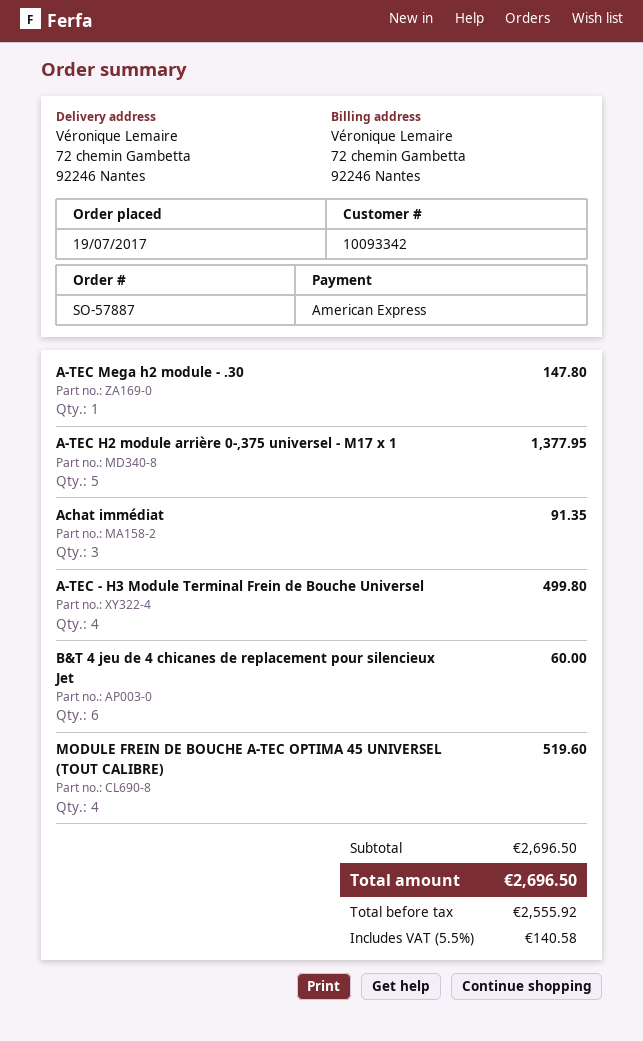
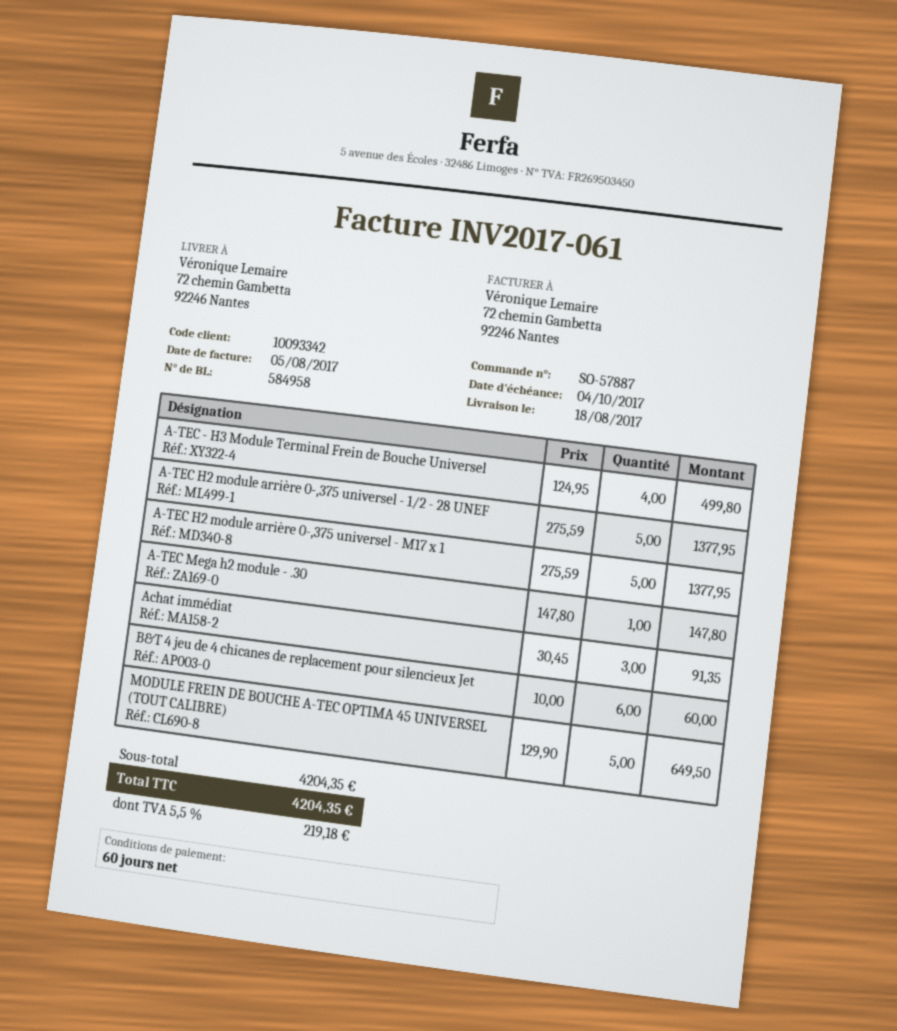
MODULE FREIN DE BOUCHE A-TEC OPTIMA 45 UNIVERSEL (TOUT CALIBRE): 4 for 519.60 -> 5 for 649.50
A-TEC H2 module arrière 0-,375 universel - 1/2 - 28 UNEF: none -> 5 for 1377.95
subtotal: 2696.50 -> 4204.35
tax: 5.5% = 140.58 -> 5.5% = 219.18
total: 2696.50 -> 4204.35

